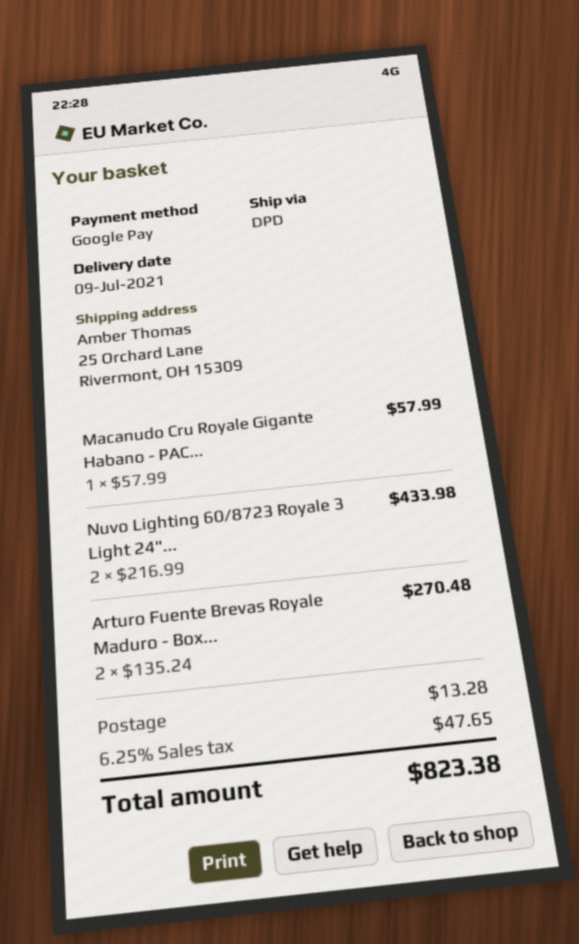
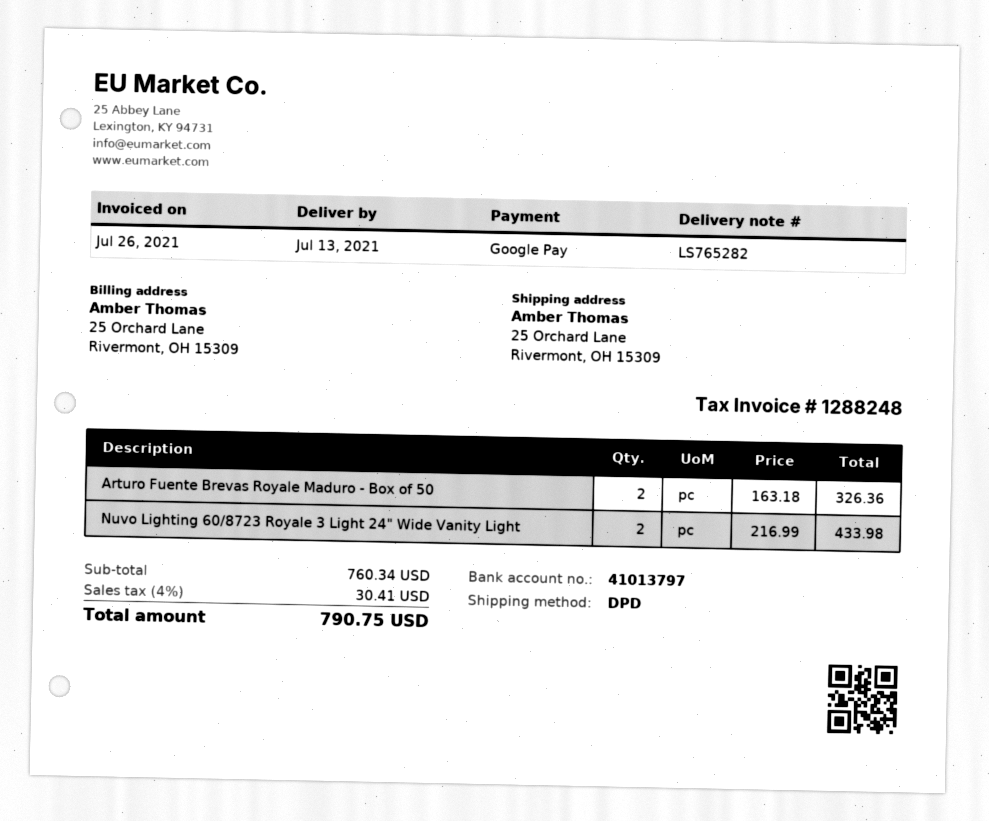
delivery date: 2021-07-09 -> 2021-07-13
Macanudo Cru Royale Gigante Habano - PAC...: 1 x 57.99 = 57.99 -> none
Arturo Fuente Brevas Royale Maduro - Box...: 2 x 135.24 = 270.48 -> 2 x 163.18 = 326.36
shipping: 13.28 -> none
tax: 6.25% = 47.65 -> 4% = 30.41
total: 823.38 -> 790.75

